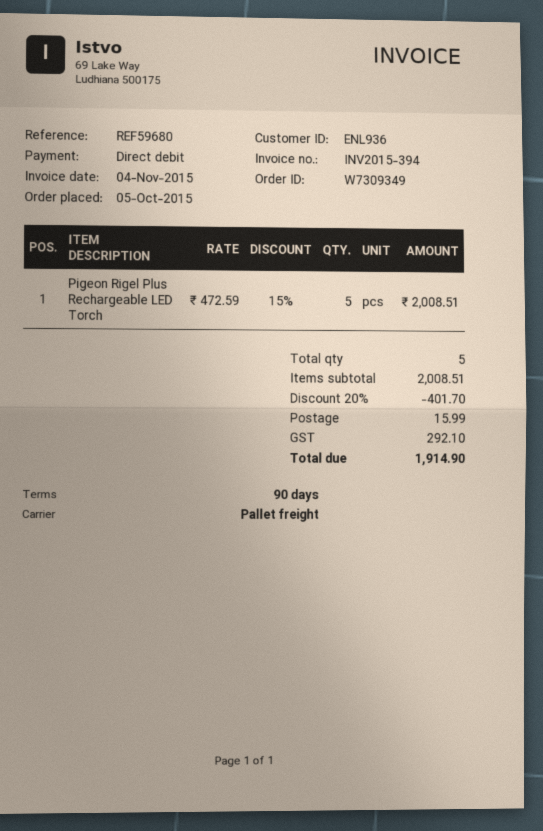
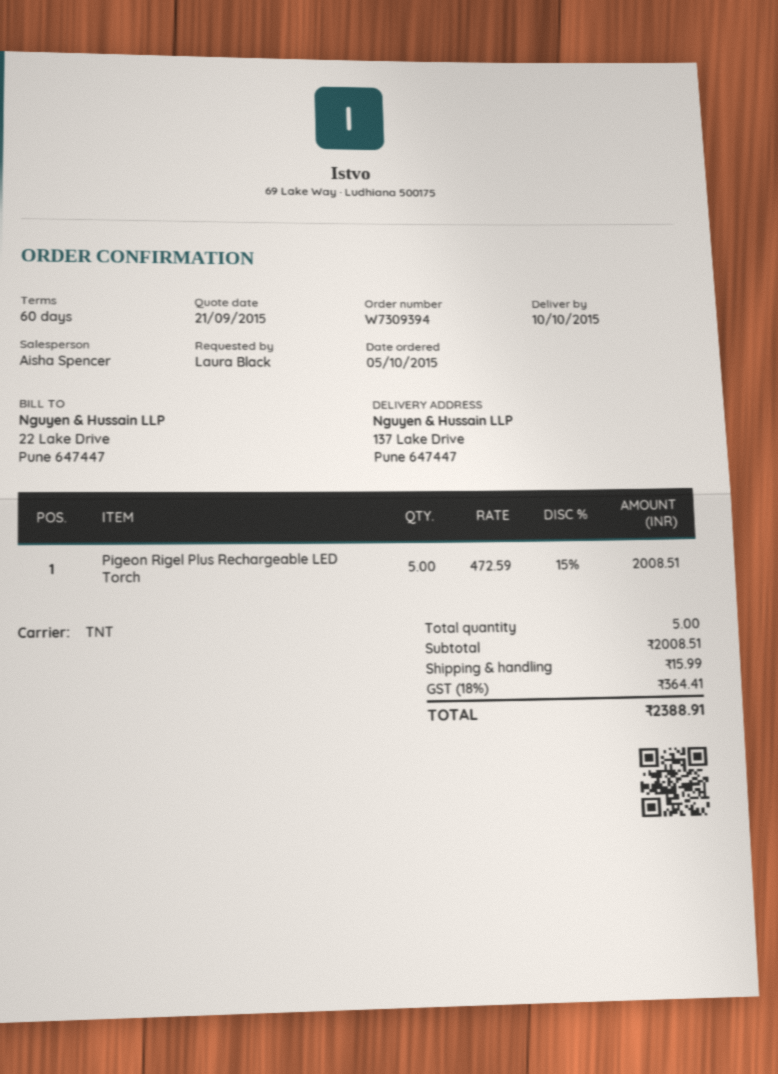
order number: W7309349 -> W7309394
payment terms: 90 days -> 60 days
shipping method: pallet freight -> TNT
discount: 20% = 401.70 -> none
tax: 292.10 -> 364.41
total: 1914.90 -> 2388.91

